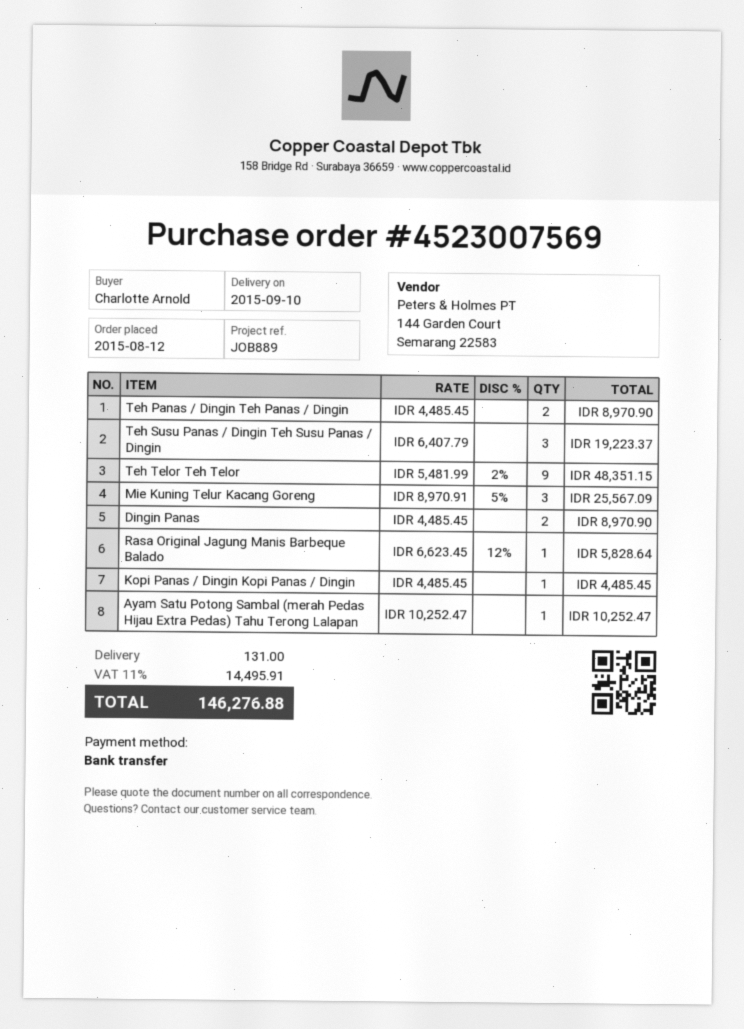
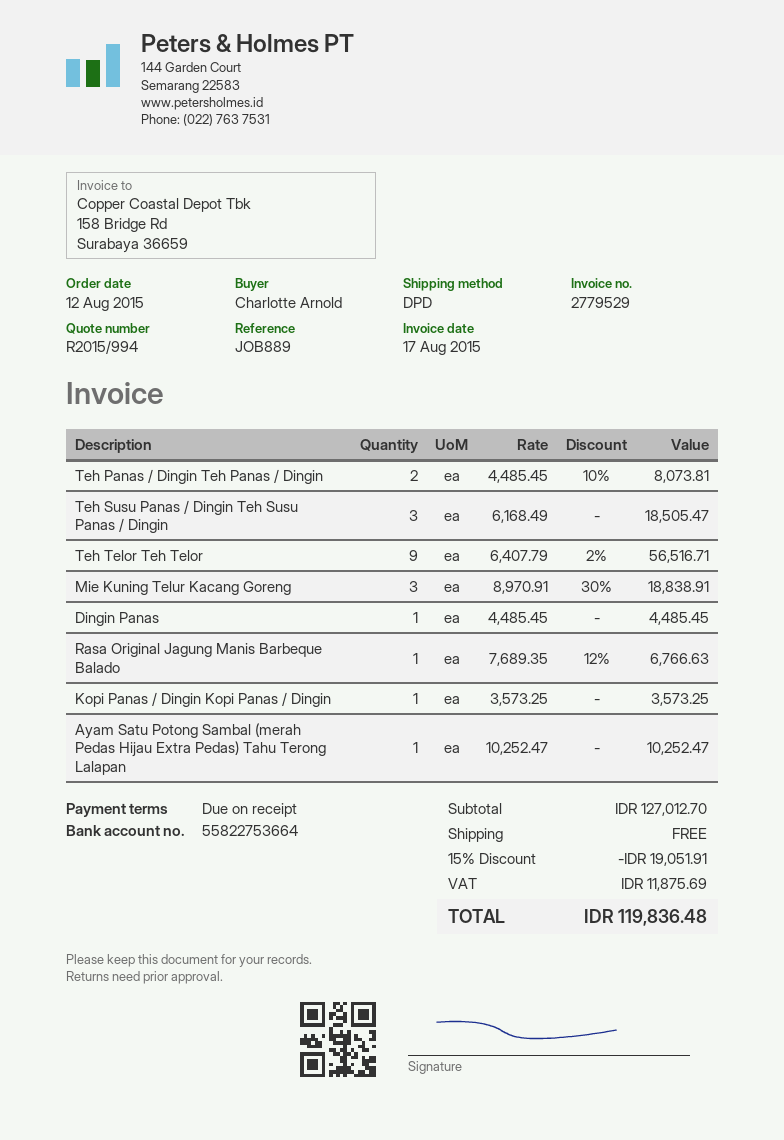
Teh Panas / Dingin Teh Panas / Dingin: 2 x 4485.45 = 8970.90 -> 2 x 4485.45 - 10% = 8073.81
Teh Susu Panas / Dingin Teh Susu Panas / Dingin: 3 x 6407.79 = 19223.37 -> 3 x 6168.49 = 18505.47
Teh Telor Teh Telor: 9 x 5481.99 - 2% = 48351.15 -> 9 x 6407.79 - 2% = 56516.71
Mie Kuning Telur Kacang Goreng: 3 x 8970.91 - 5% = 25567.09 -> 3 x 8970.91 - 30% = 18838.91
Dingin Panas: 2 x 4485.45 = 8970.90 -> 1 x 4485.45 = 4485.45
Rasa Original Jagung Manis Barbeque Balado: 1 x 6623.45 - 12% = 5828.64 -> 1 x 7689.35 - 12% = 6766.63
Kopi Panas / Dingin Kopi Panas / Dingin: 1 x 4485.45 = 4485.45 -> 1 x 3573.25 = 3573.25
discount: none -> 15% = 19051.91
shipping: 131.00 -> 0.00
tax: 14495.91 -> 11875.69
total: 146276.88 -> 119836.48

